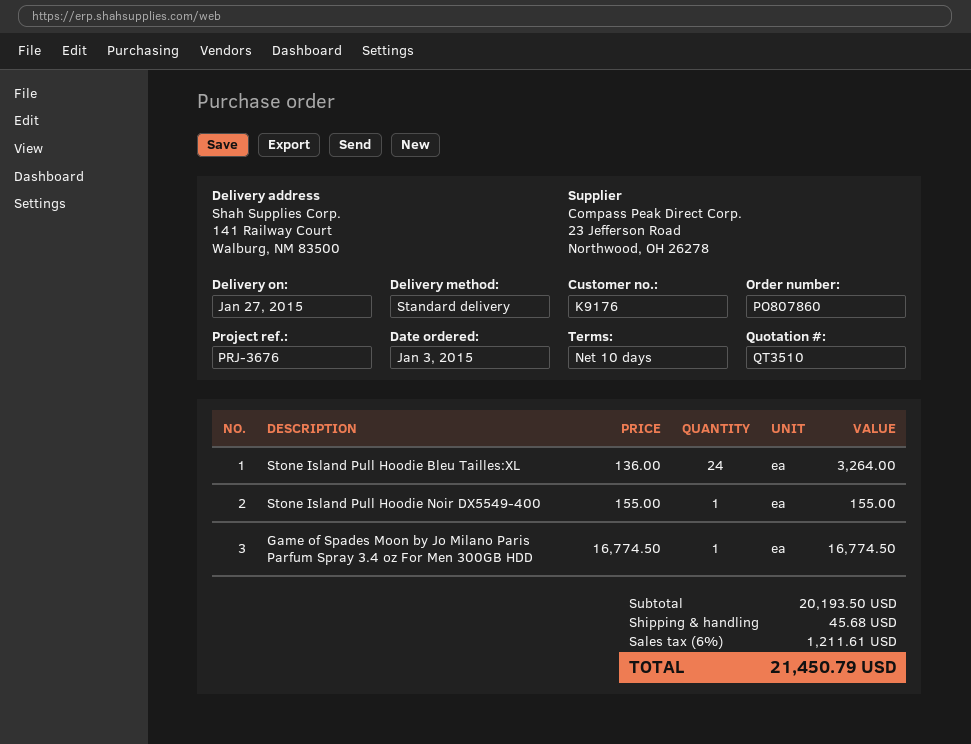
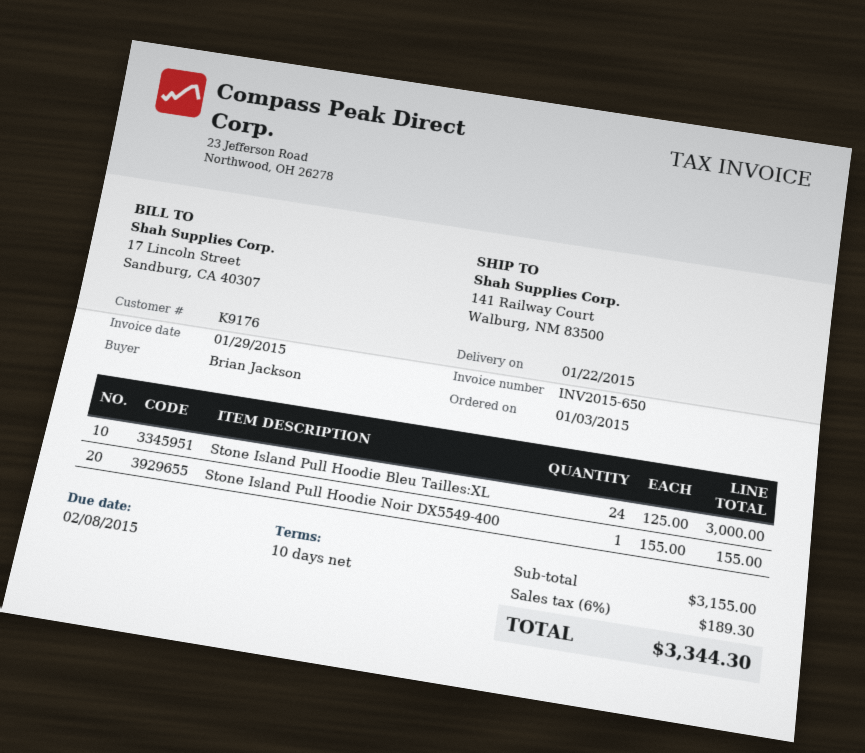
delivery date: 2015-01-27 -> 2015-01-22
Stone Island Pull Hoodie Bleu Tailles:XL: 24 x 136.00 = 3264.00 -> 24 x 125.00 = 3000.00
Game of Spades Moon by Jo Milano Paris Parfum Spray 3.4 oz For Men 300GB HDD: 1 x 16774.50 = 16774.50 -> none
subtotal: 20193.50 -> 3155.00
shipping: 45.68 -> none
tax: 6% = 1211.61 -> 6% = 189.30
total: 21450.79 -> 3344.30

